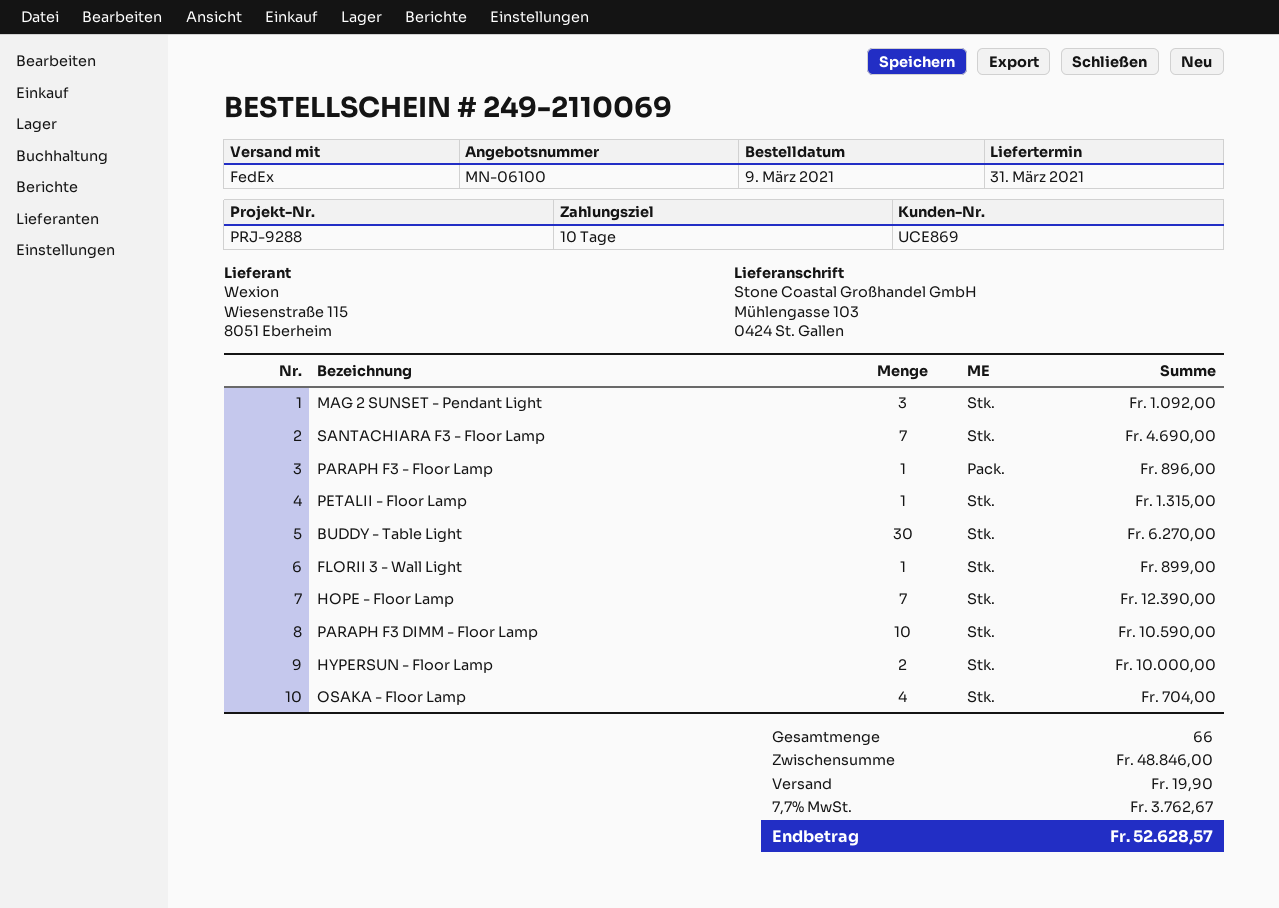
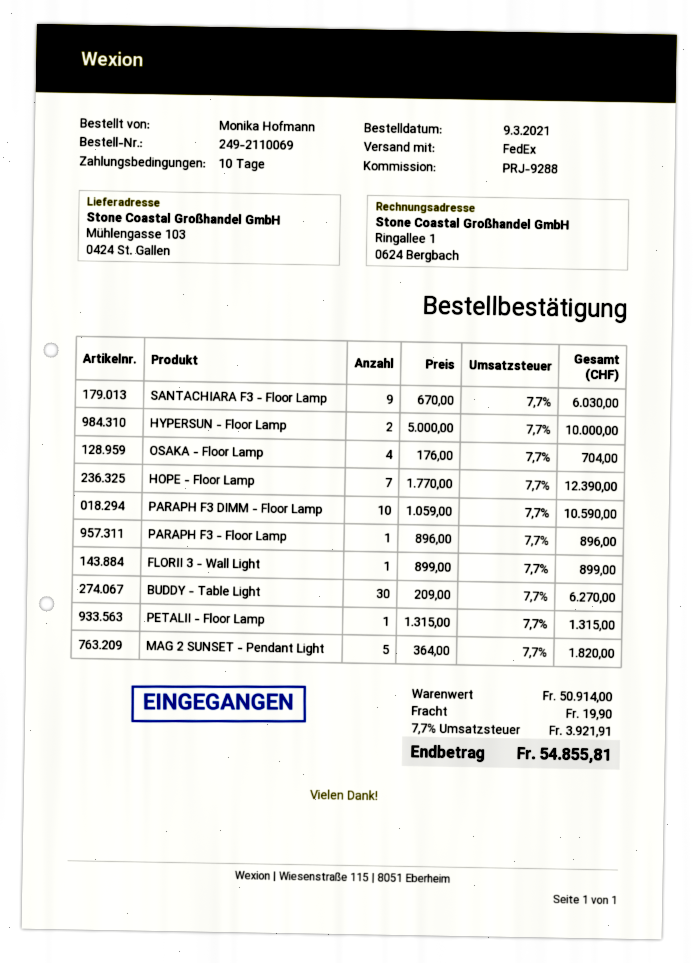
MAG 2 SUNSET - Pendant Light: 3 for 1092.00 -> 5 for 1820.00
SANTACHIARA F3 - Floor Lamp: 7 for 4690.00 -> 9 for 6030.00
subtotal: 48846.00 -> 50914.00
tax: 7.7% = 3762.67 -> 7.7% = 3921.91
total: 52628.57 -> 54855.81

